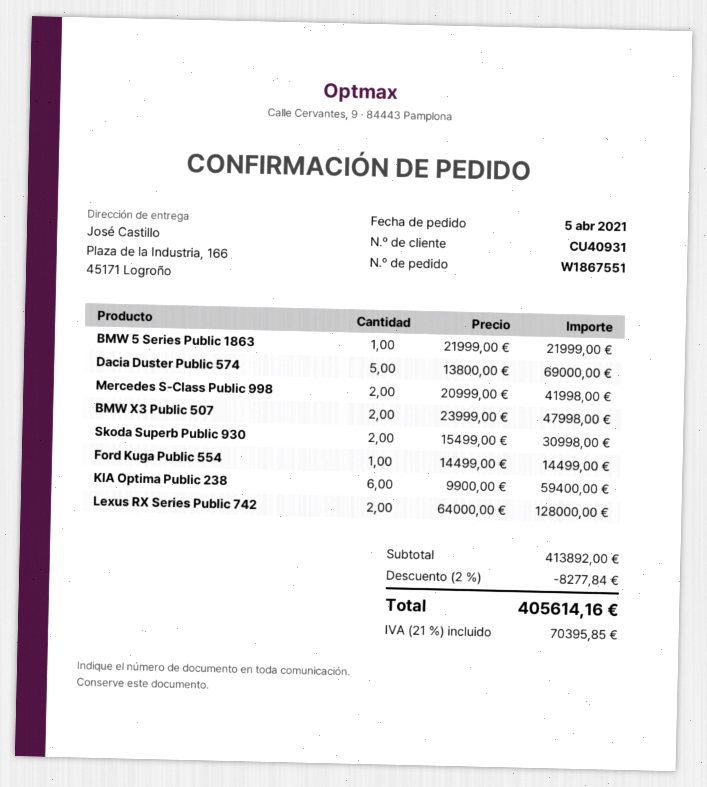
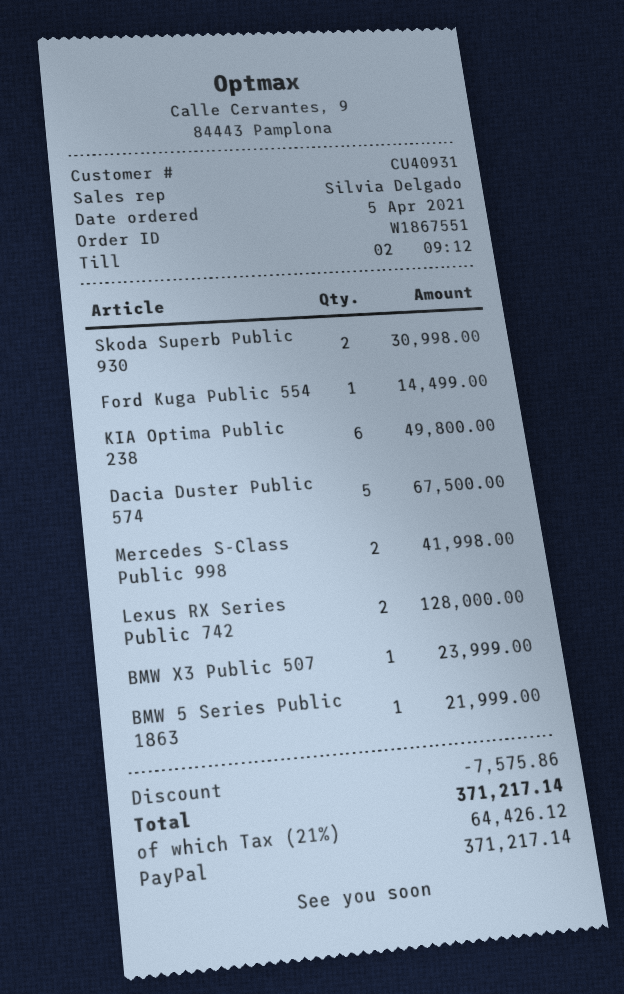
Dacia Duster Public 574: 5 for 69000.00 -> 5 for 67500.00
BMW X3 Public 507: 2 for 47998.00 -> 1 for 23999.00
KIA Optima Public 238: 6 for 59400.00 -> 6 for 49800.00
discount: 8277.84 -> 7575.86
tax: 21% = 70395.85 -> 21% = 64426.12
total: 405614.16 -> 371217.14

